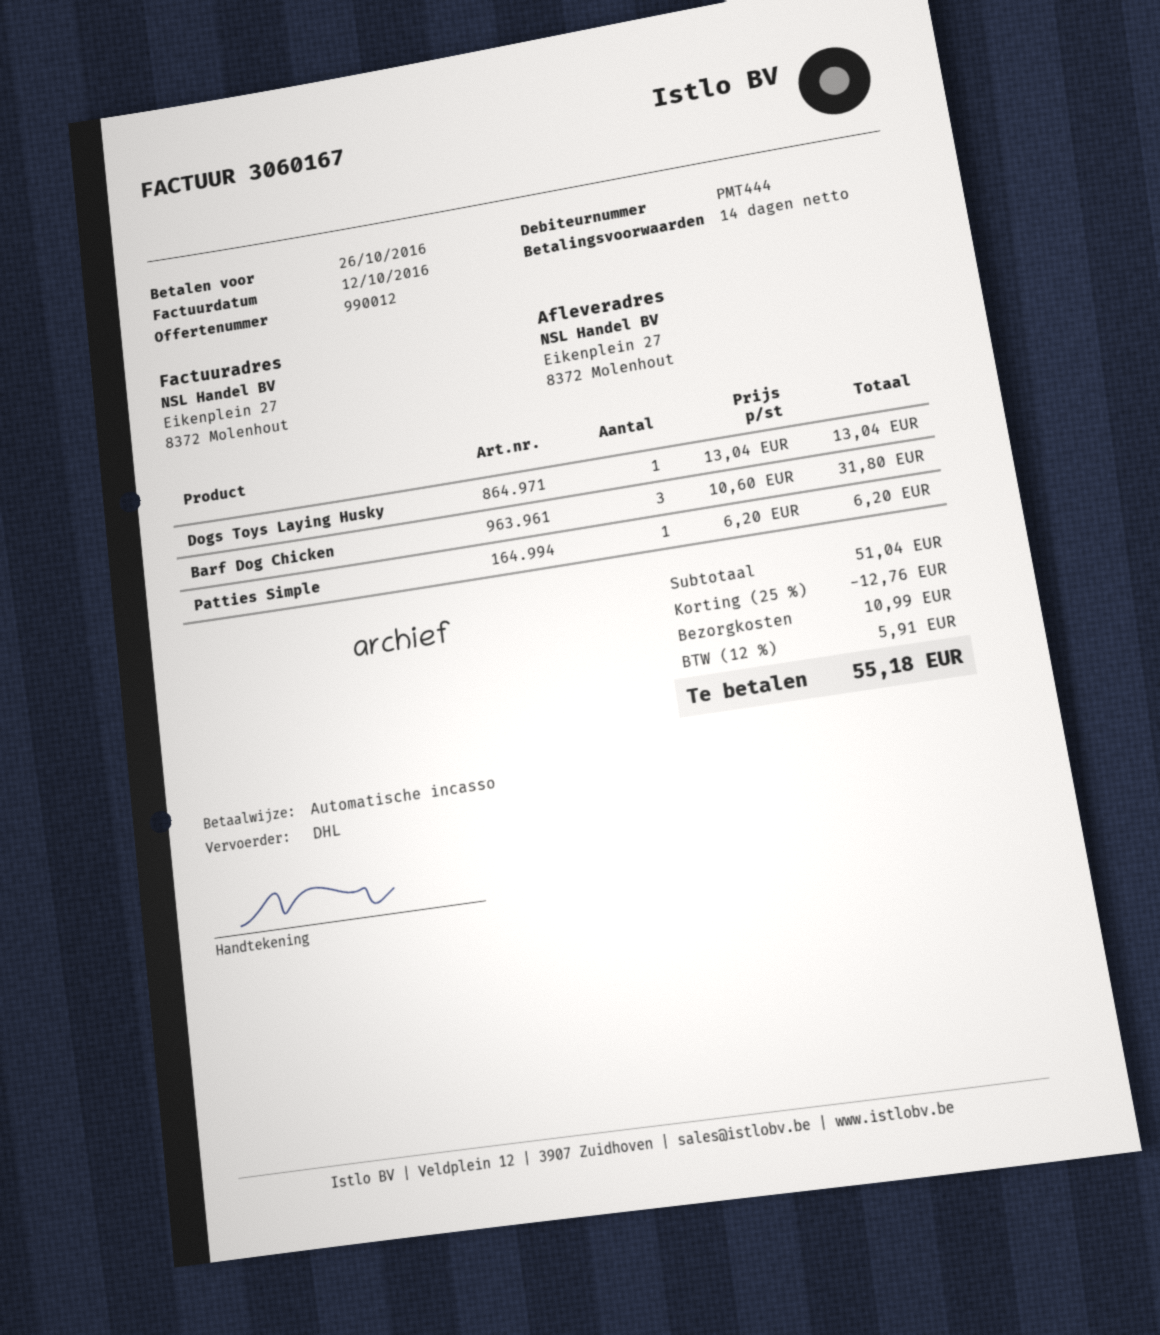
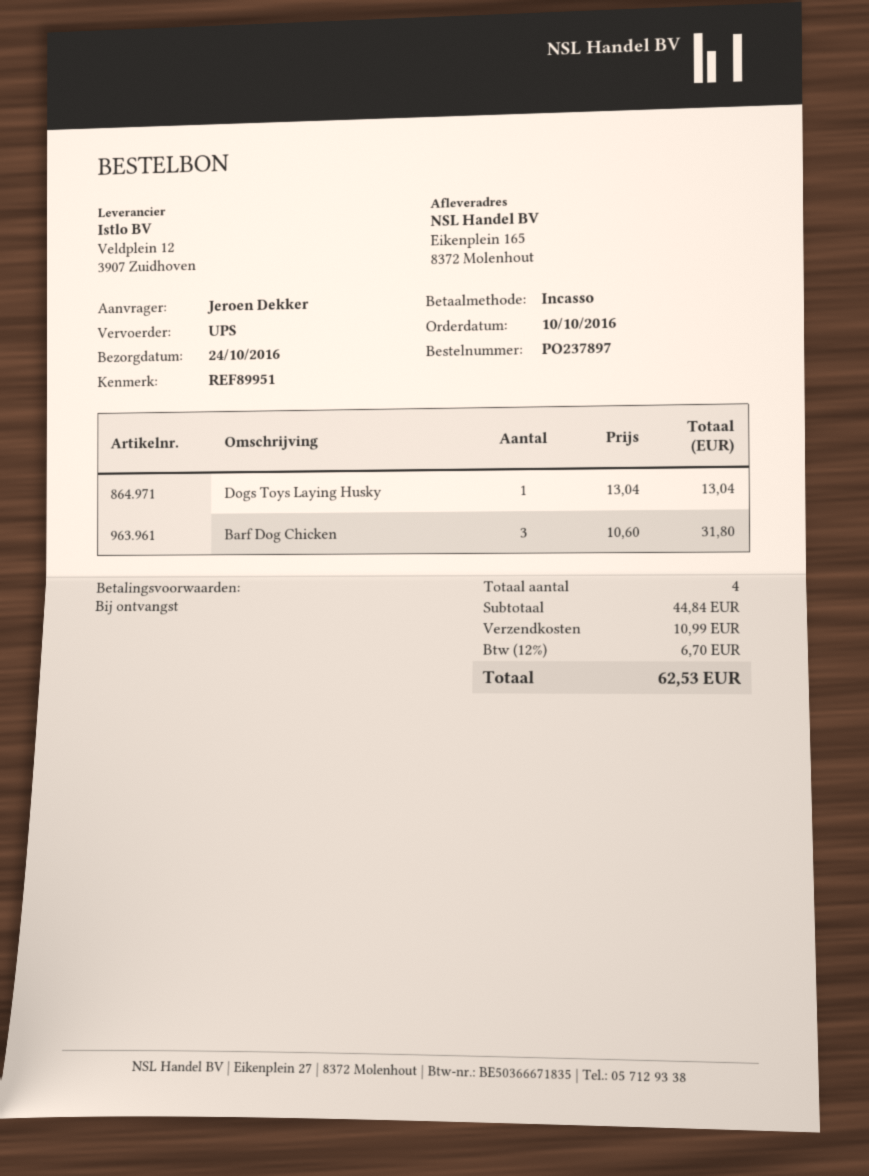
payment terms: 14 days -> on receipt
shipping method: DHL -> UPS
ship to: Eikenplein 27, 8372 Molenhout -> Eikenplein 165, 8372 Molenhout
Patties Simple: 1 x 6.20 = 6.20 -> none
subtotal: 51.04 -> 44.84
discount: 25% = 12.76 -> none
tax: 12% = 5.91 -> 12% = 6.70
total: 55.18 -> 62.53

